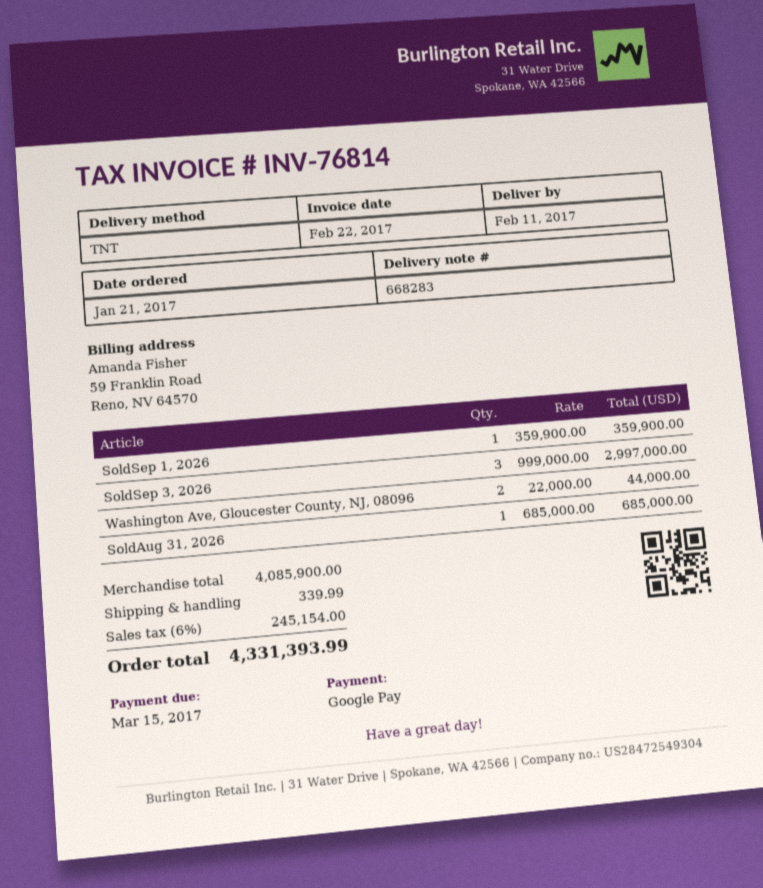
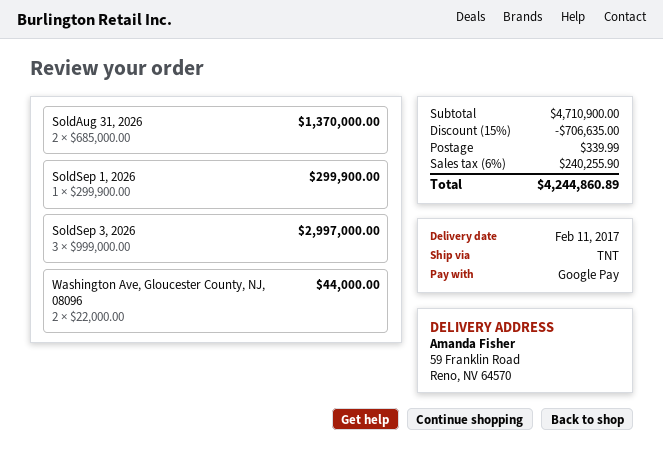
SoldSep 1, 2026: 1 x 359900.00 = 359900.00 -> 1 x 299900.00 = 299900.00
SoldAug 31, 2026: 1 x 685000.00 = 685000.00 -> 2 x 685000.00 = 1370000.00
subtotal: 4085900.00 -> 4710900.00
discount: none -> 15% = 706635.00
tax: 6% = 245154.00 -> 6% = 240255.90
total: 4331393.99 -> 4244860.89

